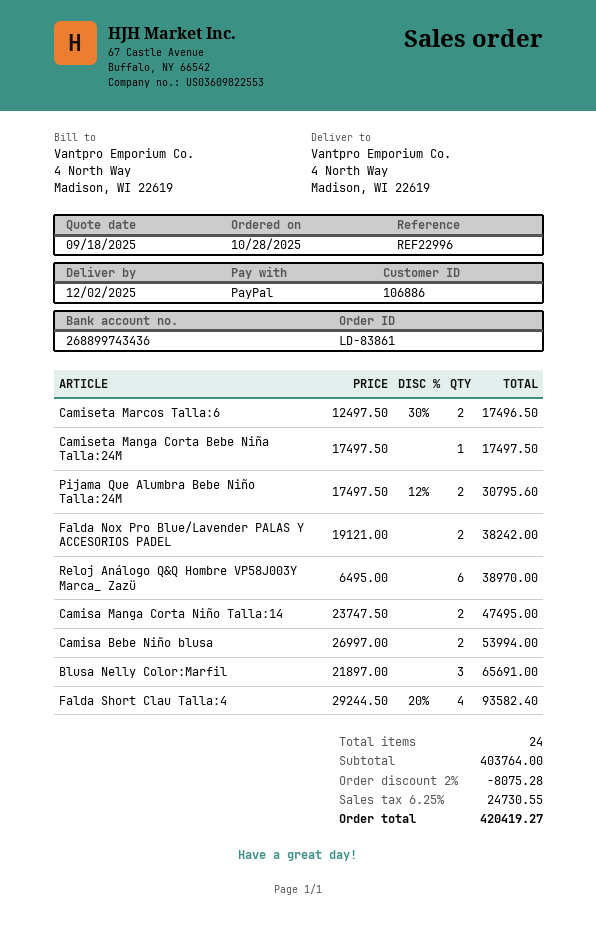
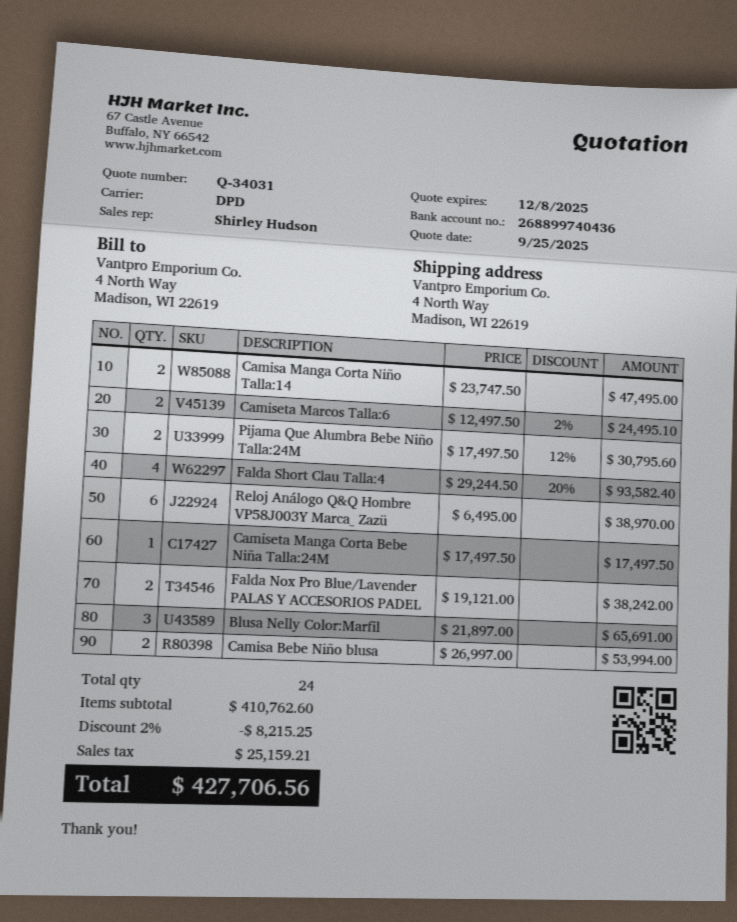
quote date: 2025-09-18 -> 2025-09-25
bank account: 268899743436 -> 268899740436
Camiseta Marcos Talla:6: 2 x 12497.50 - 30% = 17496.50 -> 2 x 12497.50 - 2% = 24495.10
subtotal: 403764.00 -> 410762.60
discount: 2% = 8075.28 -> 2% = 8215.25
tax: 24730.55 -> 25159.21
total: 420419.27 -> 427706.56

